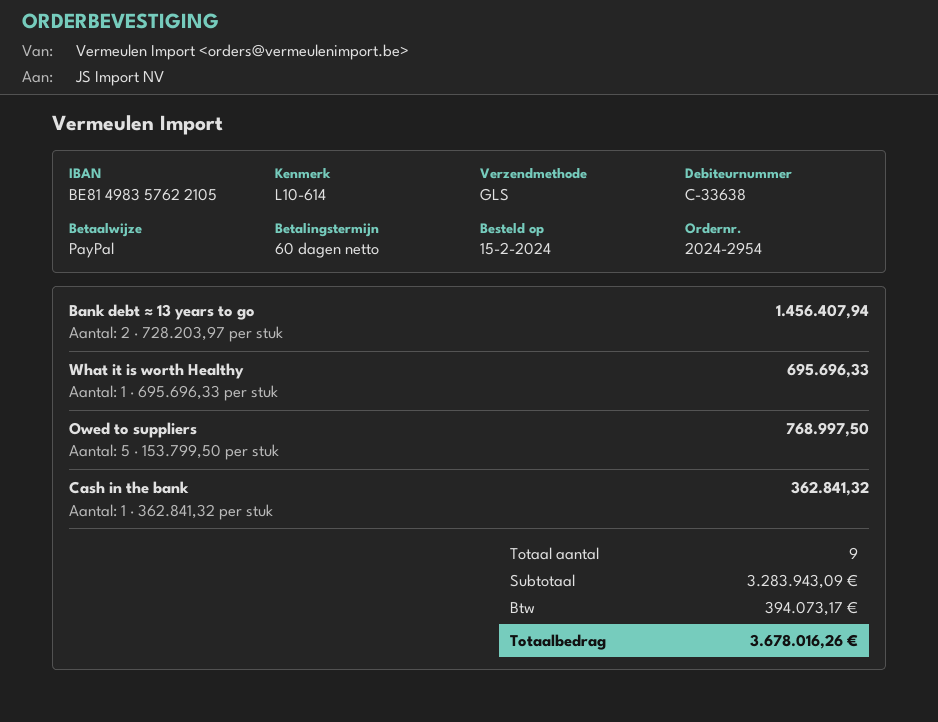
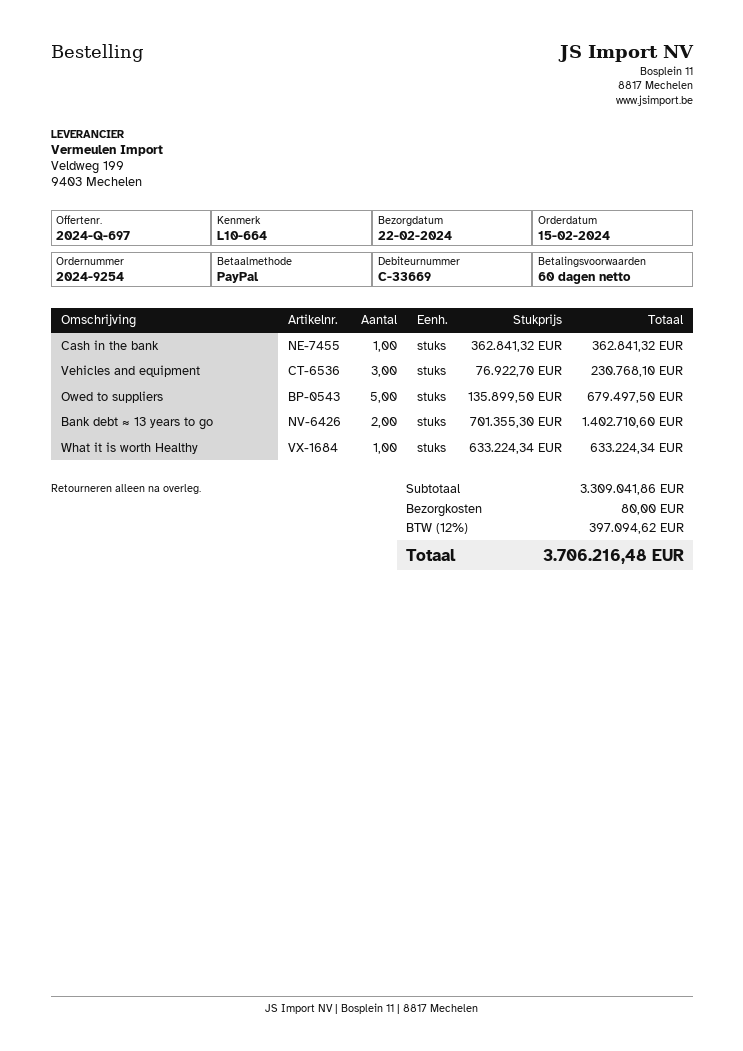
order number: 2024-2954 -> 2024-9254
customer number: C-33638 -> C-33669
reference: L10-614 -> L10-664
Bank debt ≈ 13 years to go: 2 x 728203.97 = 1456407.94 -> 2 x 701355.30 = 1402710.60
What it is worth Healthy: 1 x 695696.33 = 695696.33 -> 1 x 633224.34 = 633224.34
Owed to suppliers: 5 x 153799.50 = 768997.50 -> 5 x 135899.50 = 679497.50
Vehicles and equipment: none -> 3 x 76922.70 = 230768.10
subtotal: 3283943.09 -> 3309041.86
shipping: none -> 80.00
tax: 394073.17 -> 397094.62
total: 3678016.26 -> 3706216.48

